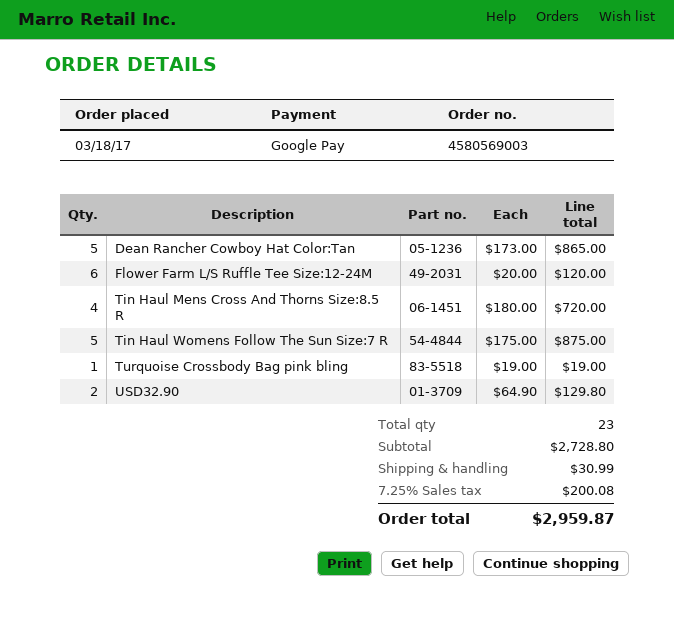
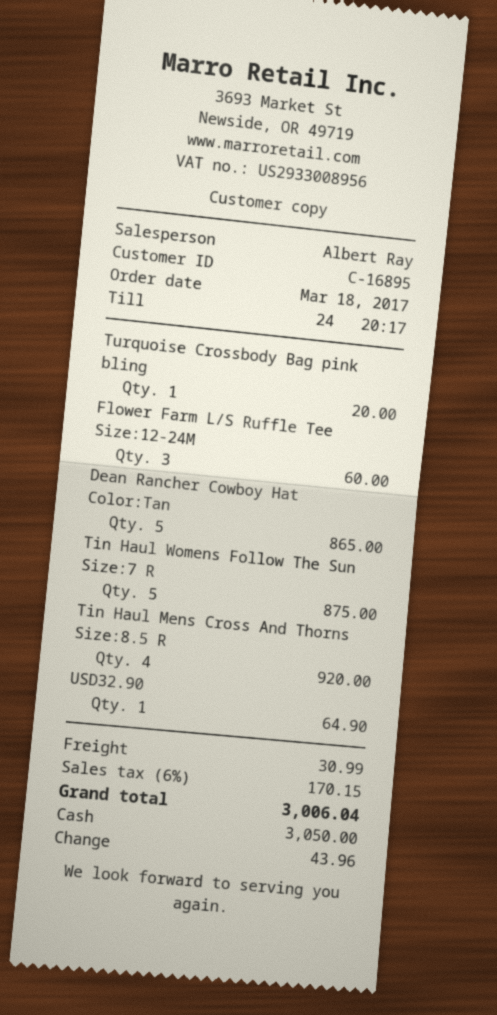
payment method: Google Pay -> cash
Flower Farm L/S Ruffle Tee Size:12-24M: 6 for 120.00 -> 3 for 60.00
Tin Haul Mens Cross And Thorns Size:8.5 R: 4 for 720.00 -> 4 for 920.00
Turquoise Crossbody Bag pink bling: 1 for 19.00 -> 1 for 20.00
USD32.90: 2 for 129.80 -> 1 for 64.90
tax: 7.25% = 200.08 -> 6% = 170.15
total: 2959.87 -> 3006.04

